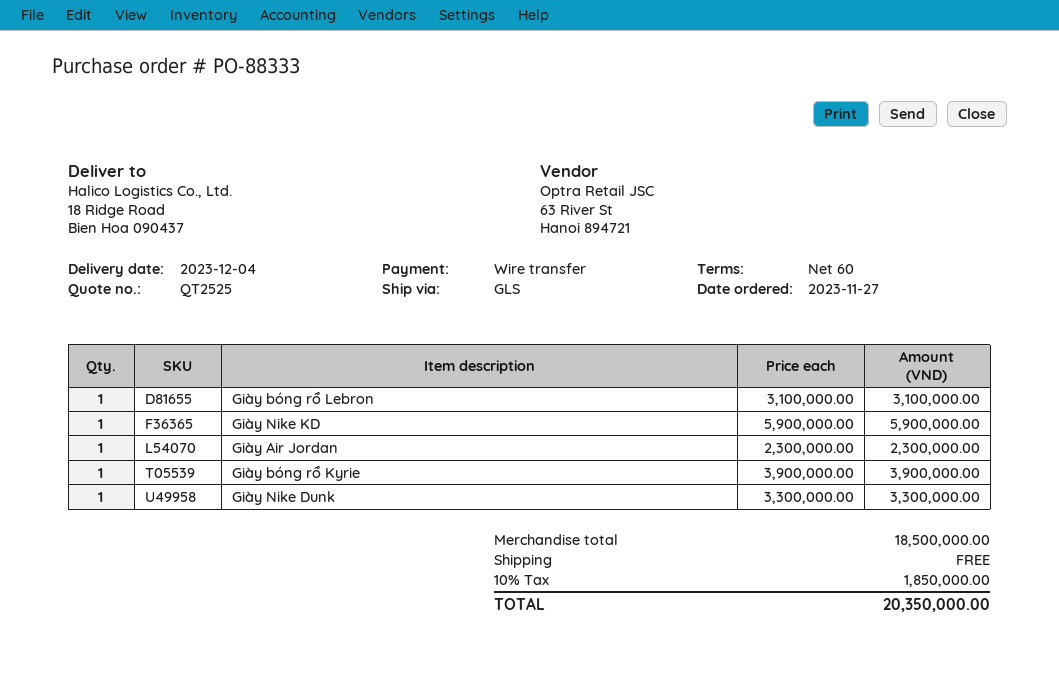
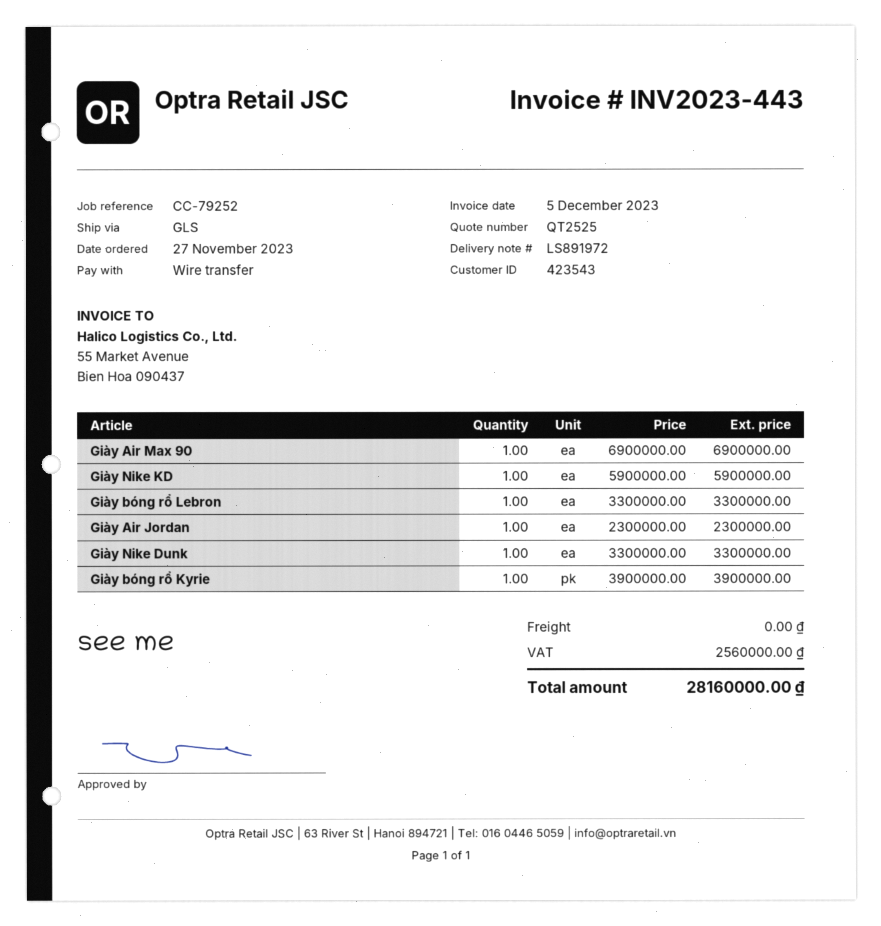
Giày bóng rổ Lebron: 1 x 3100000.00 = 3100000.00 -> 1 x 3300000.00 = 3300000.00
Giày Air Max 90: none -> 1 x 6900000.00 = 6900000.00
tax: 1850000.00 -> 2560000.00
total: 20350000.00 -> 28160000.00

